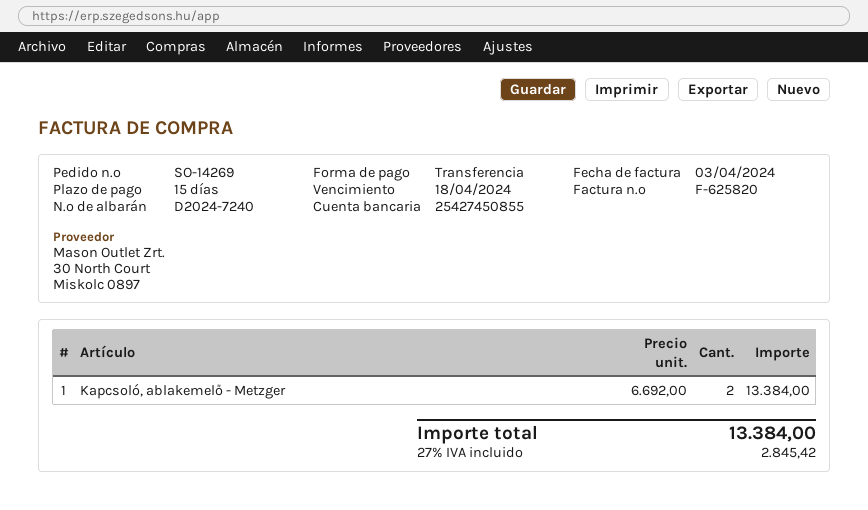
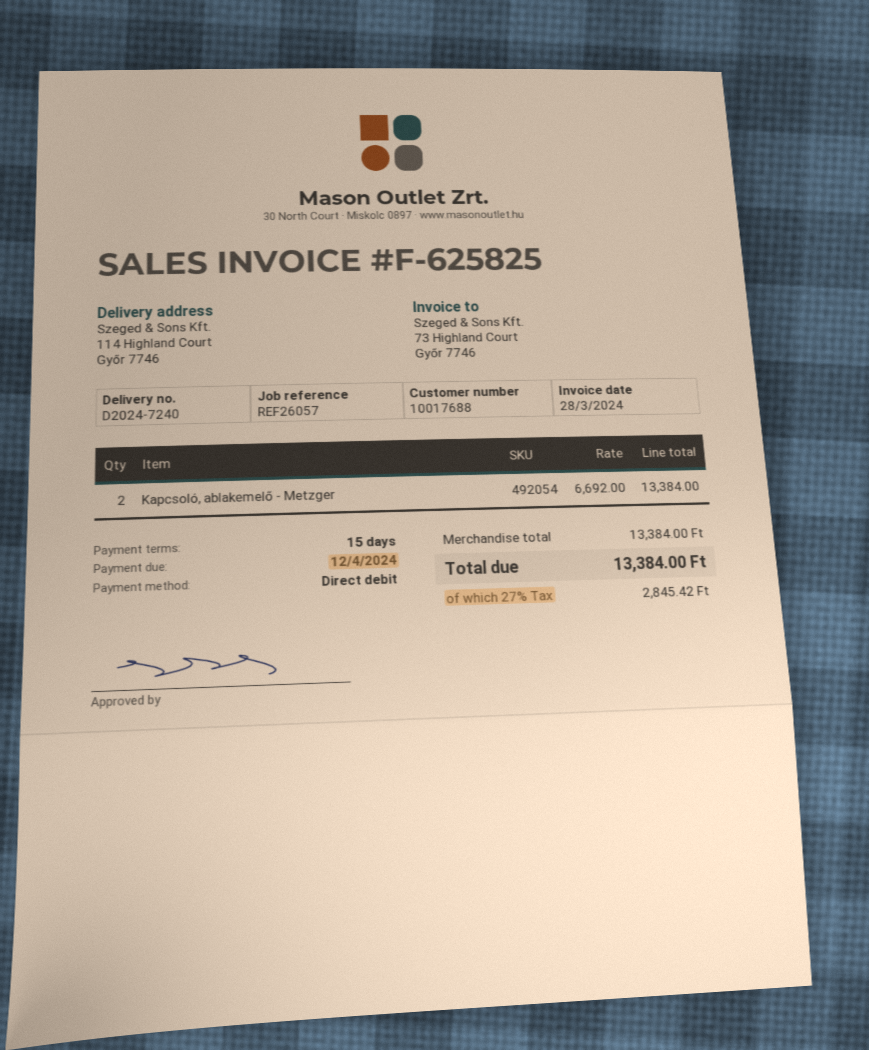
invoice number: F-625820 -> F-625825
invoice date: 2024-04-03 -> 2024-03-28
due date: 2024-04-18 -> 2024-04-12
payment method: bank transfer -> direct debit

